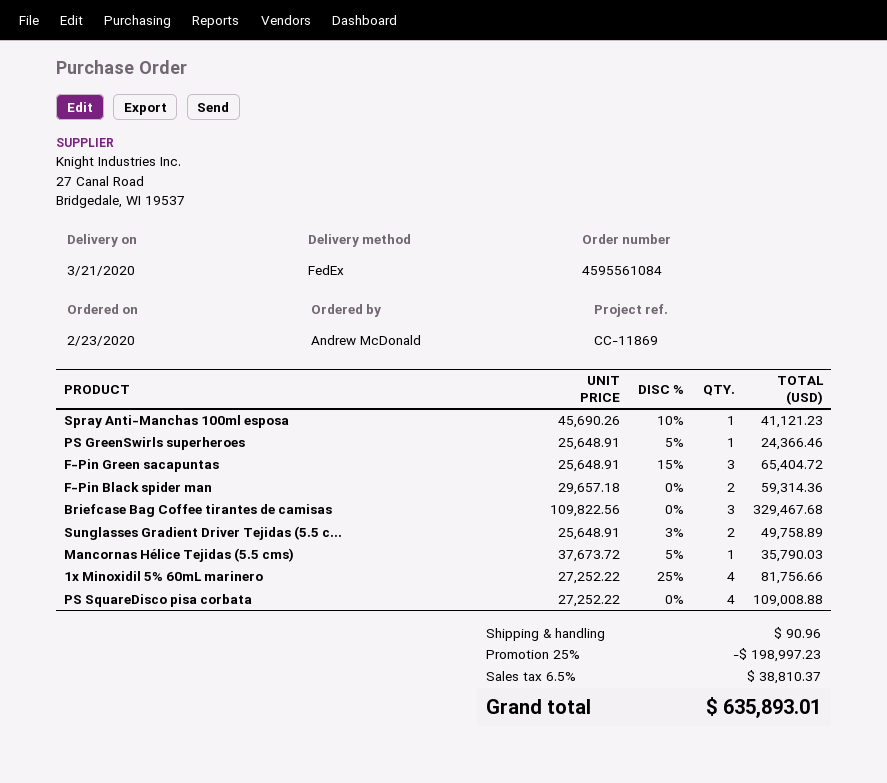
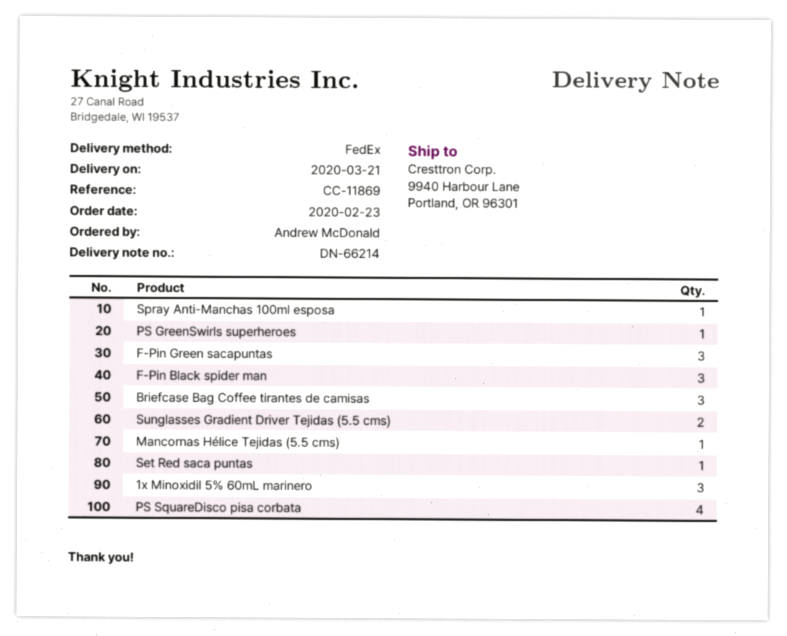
F-Pin Black spider man: 2 -> 3
1x Minoxidil 5% 60mL marinero: 4 -> 3
Set Red saca puntas: none -> 1

